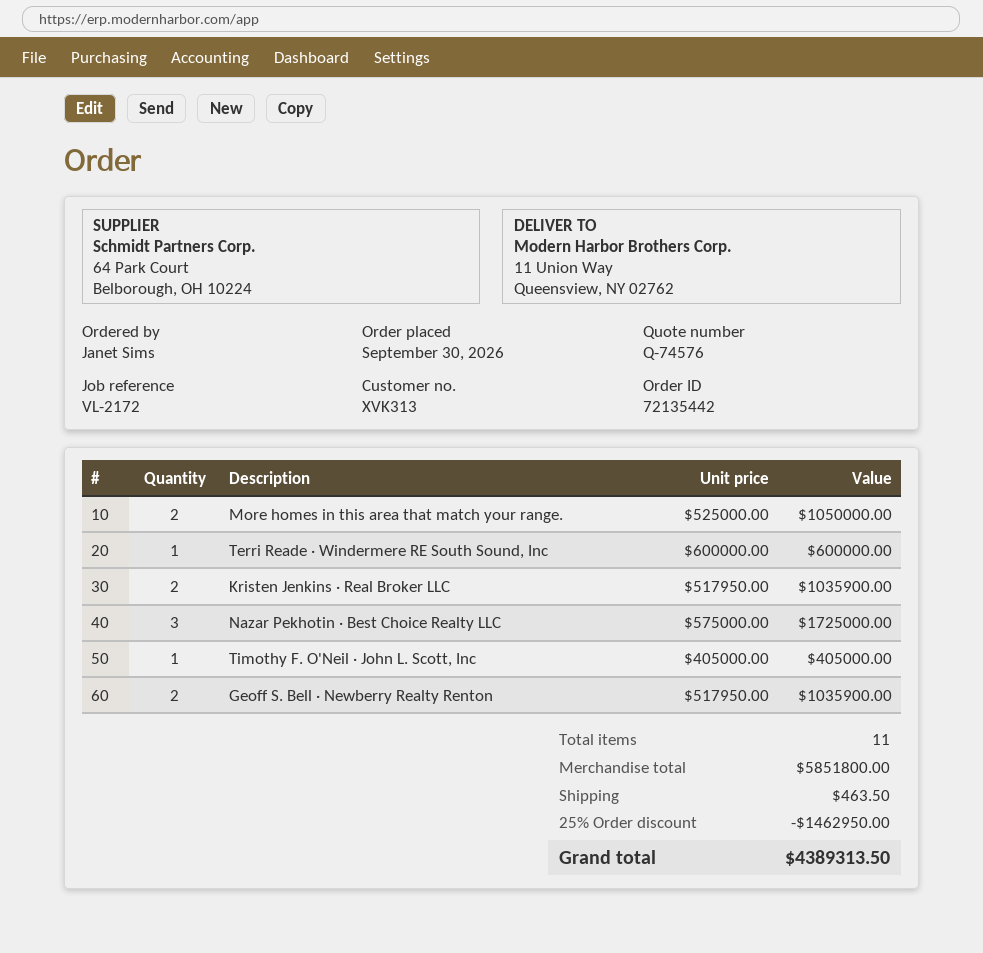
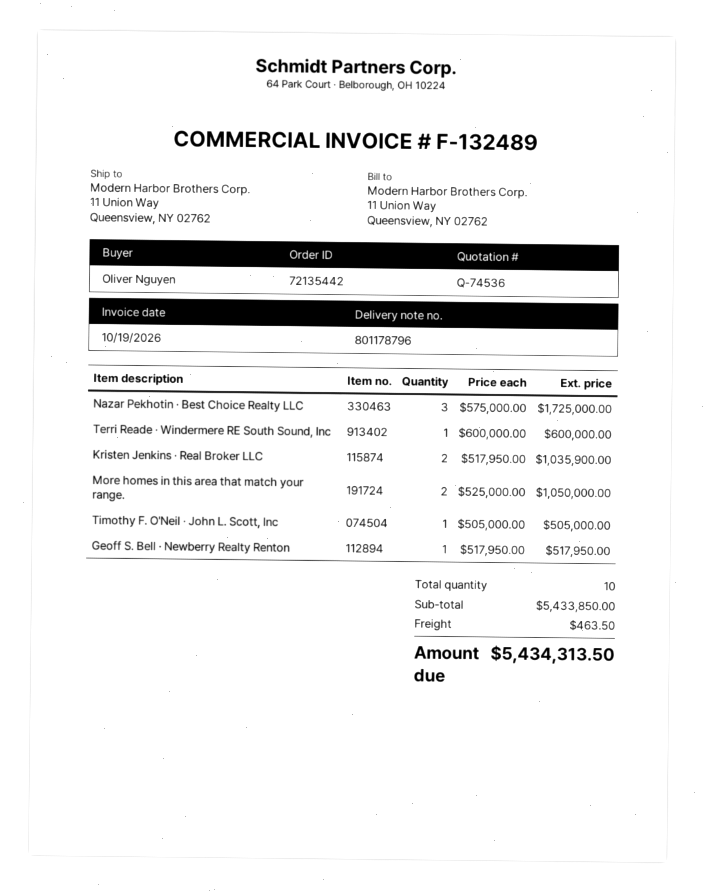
quote number: Q-74576 -> Q-74536
ordered by: Janet Sims -> Oliver Nguyen
Timothy F. O'Neil · John L. Scott, Inc: 1 x 405000.00 = 405000.00 -> 1 x 505000.00 = 505000.00
Geoff S. Bell · Newberry Realty Renton: 2 x 517950.00 = 1035900.00 -> 1 x 517950.00 = 517950.00
total quantity: 11 -> 10
subtotal: 5851800.00 -> 5433850.00
discount: 25% = 1462950.00 -> none
total: 4389313.50 -> 5434313.50

